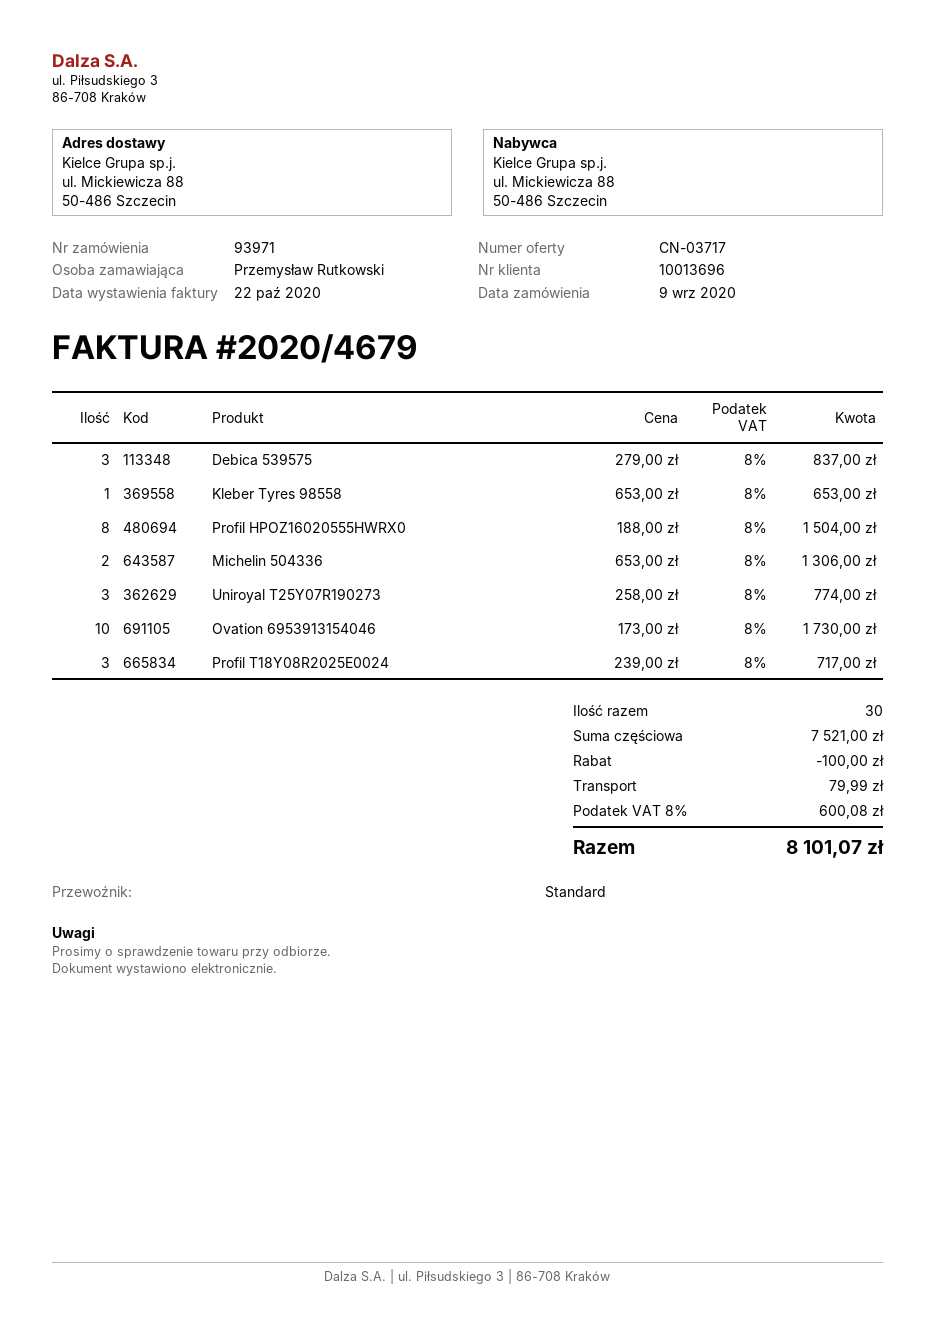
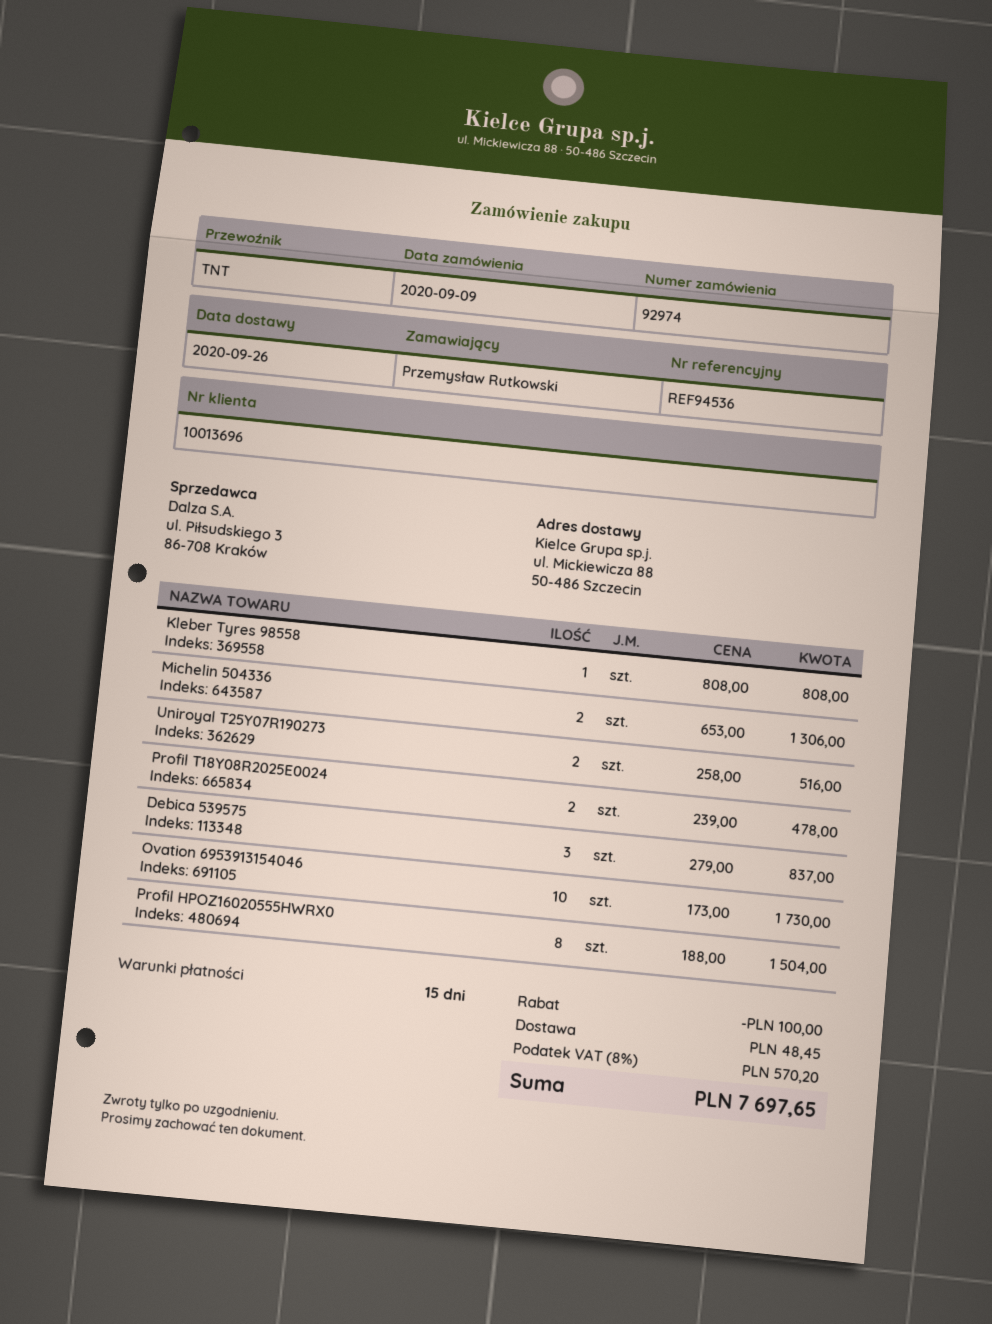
order number: 93971 -> 92974
shipping method: standard -> TNT
Kleber Tyres 98558: 1 x 653.00 = 653.00 -> 1 x 808.00 = 808.00
Uniroyal T25Y07R190273: 3 x 258.00 = 774.00 -> 2 x 258.00 = 516.00
Profil T18Y08R2025E0024: 3 x 239.00 = 717.00 -> 2 x 239.00 = 478.00
shipping: 79.99 -> 48.45
tax: 8% = 600.08 -> 8% = 570.20
total: 8101.07 -> 7697.65

